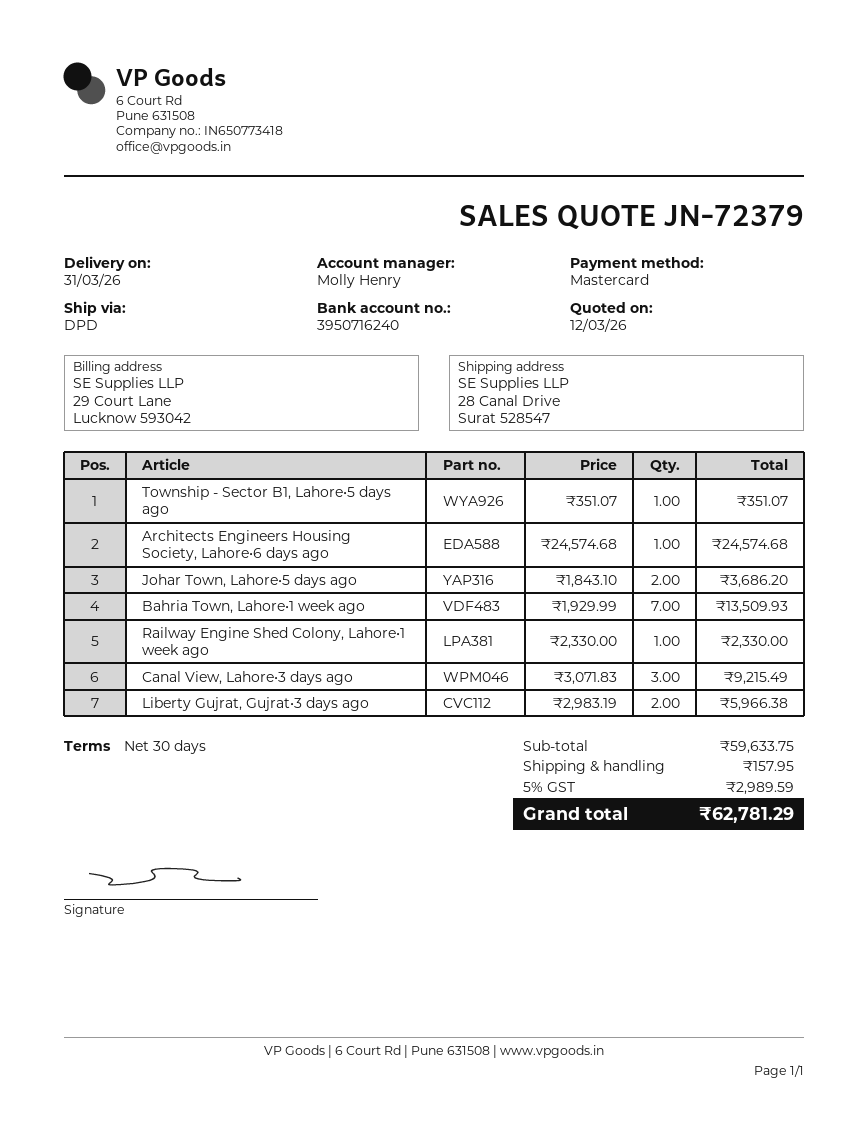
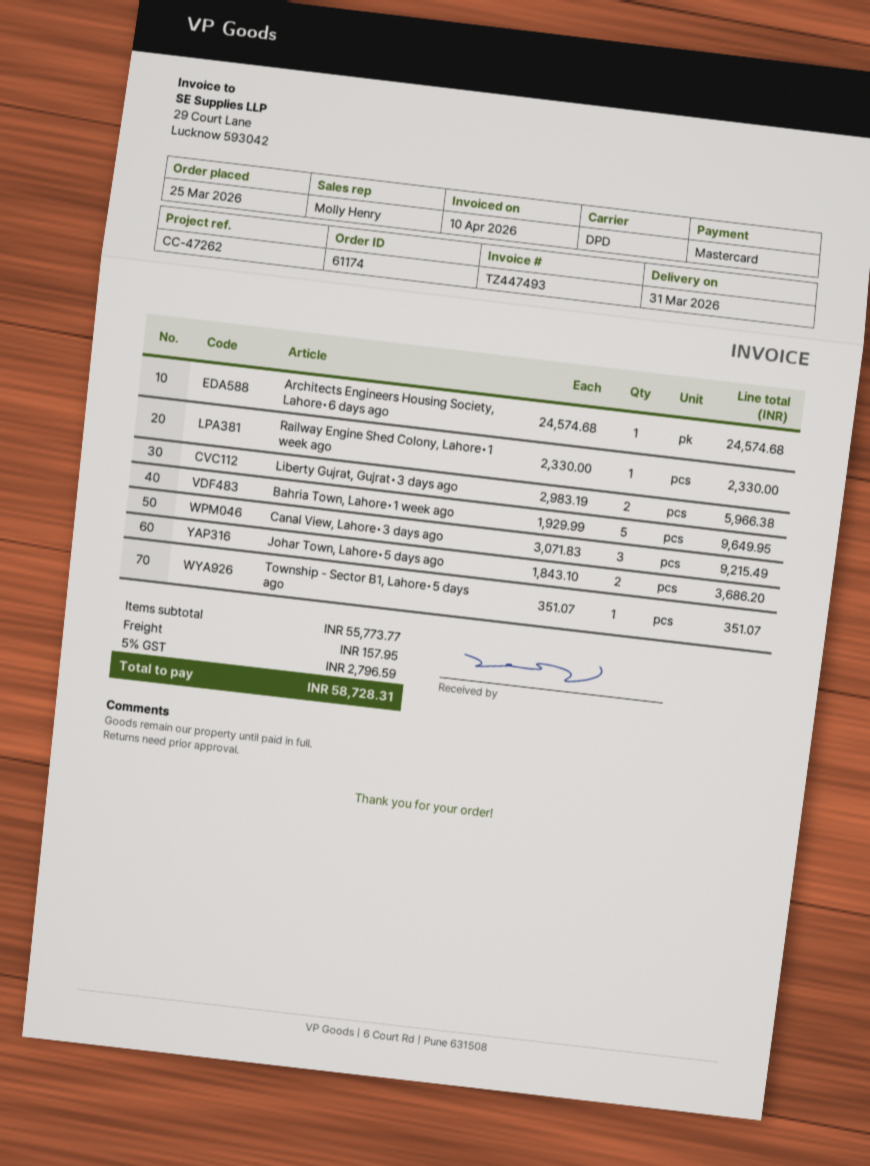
Bahria Town, Lahore•1 week ago: 7 x 1929.99 = 13509.93 -> 5 x 1929.99 = 9649.95
subtotal: 59633.75 -> 55773.77
tax: 5% = 2989.59 -> 5% = 2796.59
total: 62781.29 -> 58728.31

